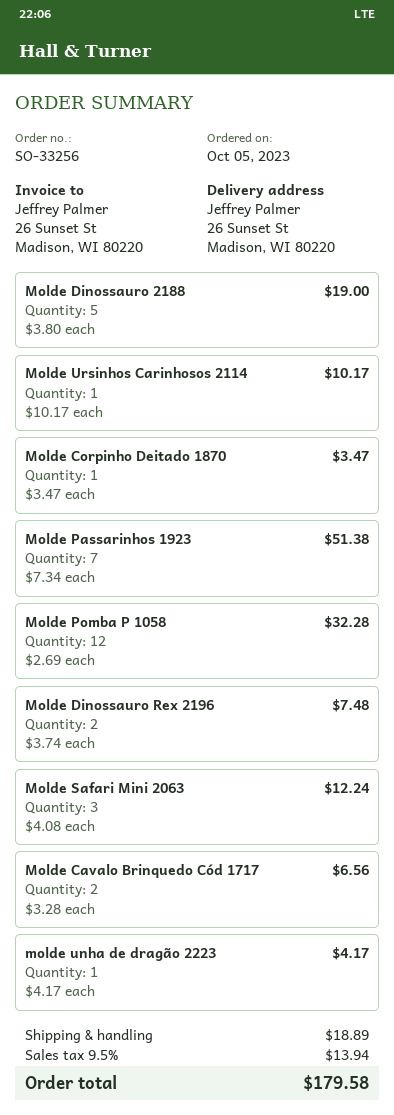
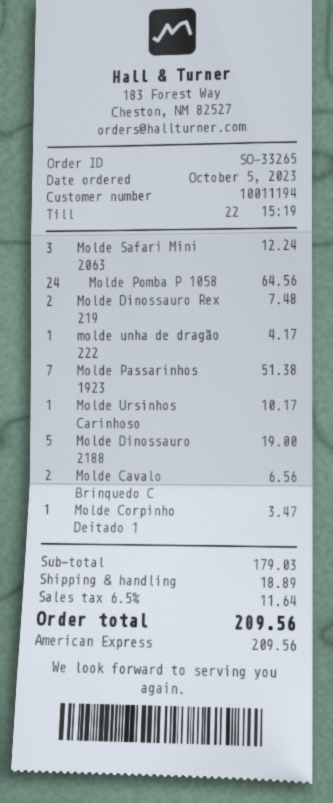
order number: SO-33256 -> SO-33265
Molde Pomba P 1058: 12 for 32.28 -> 24 for 64.56
tax: 9.5% = 13.94 -> 6.5% = 11.64
total: 179.58 -> 209.56

